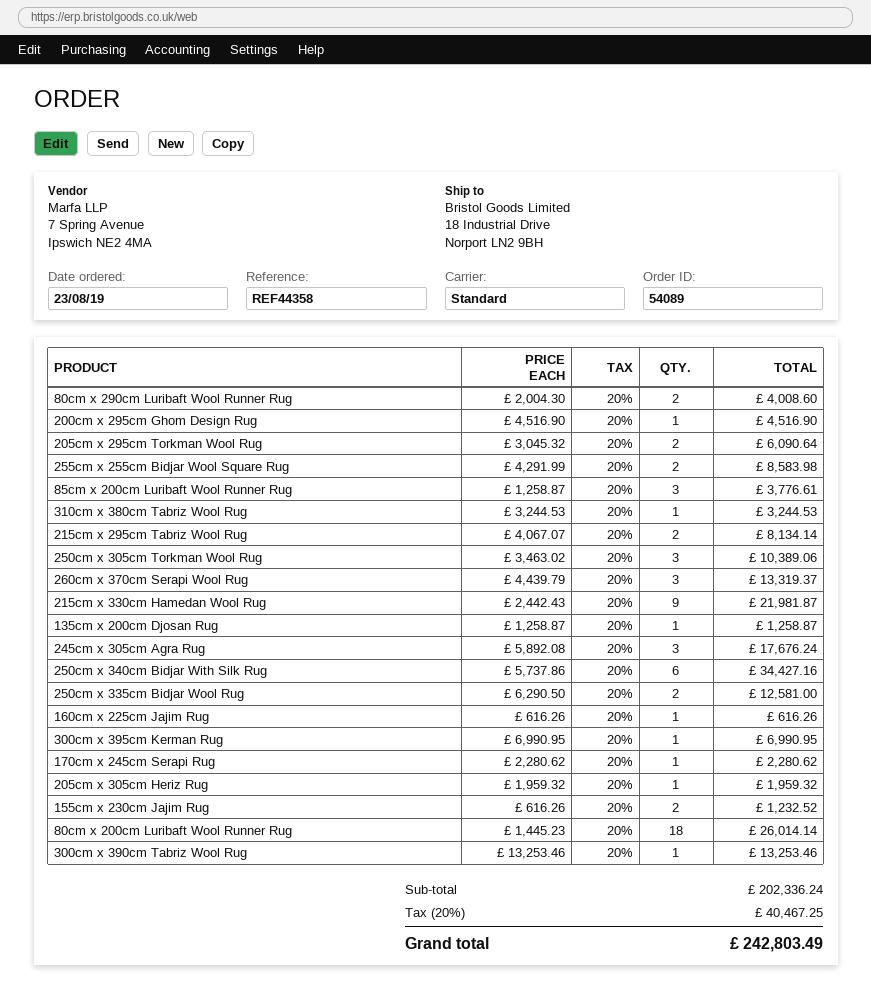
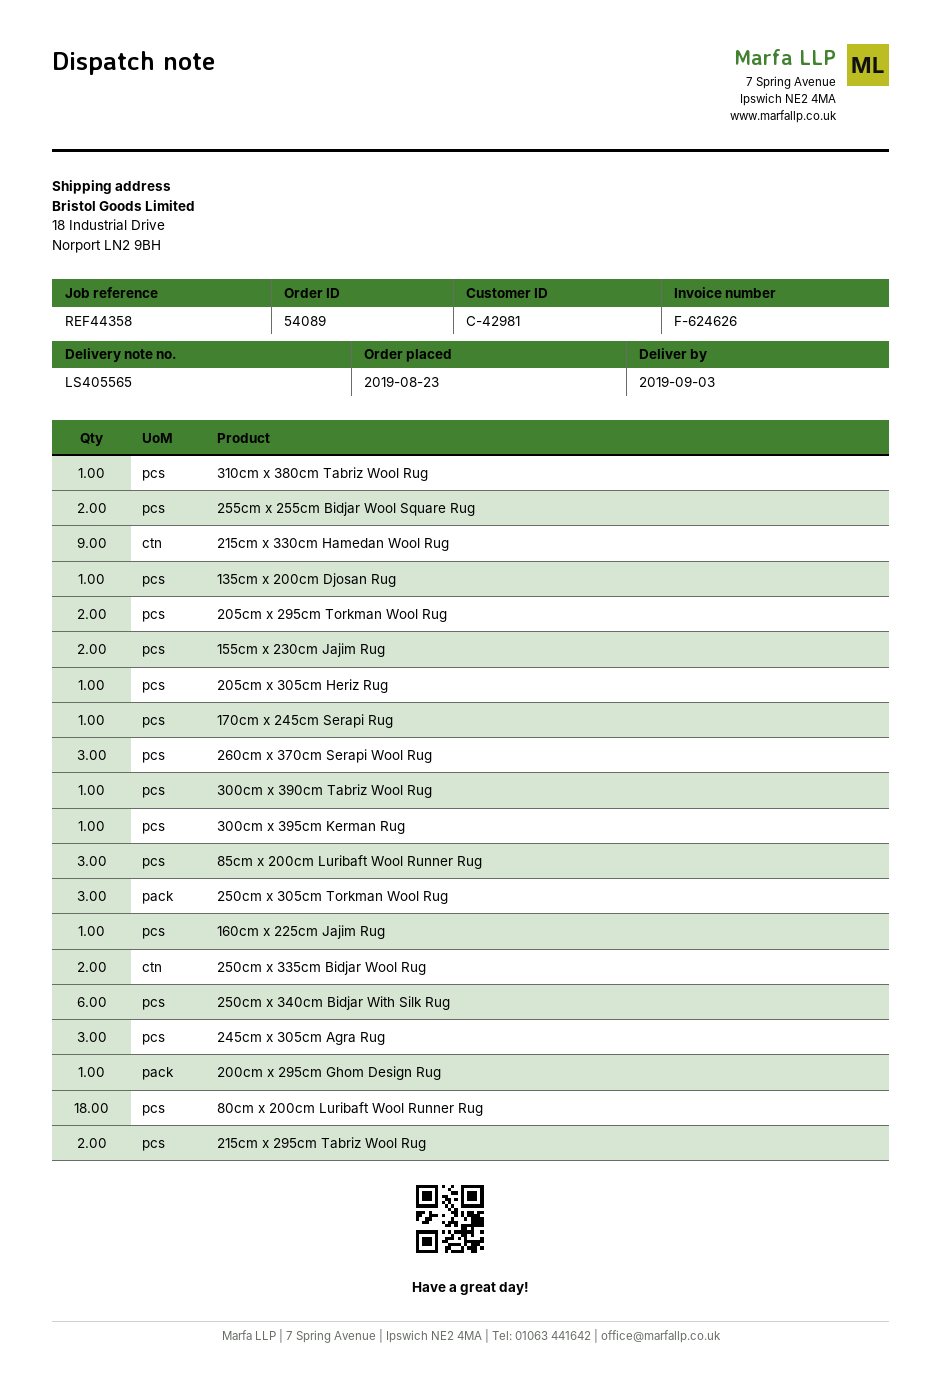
80cm x 290cm Luribaft Wool Runner Rug: 2 -> none

